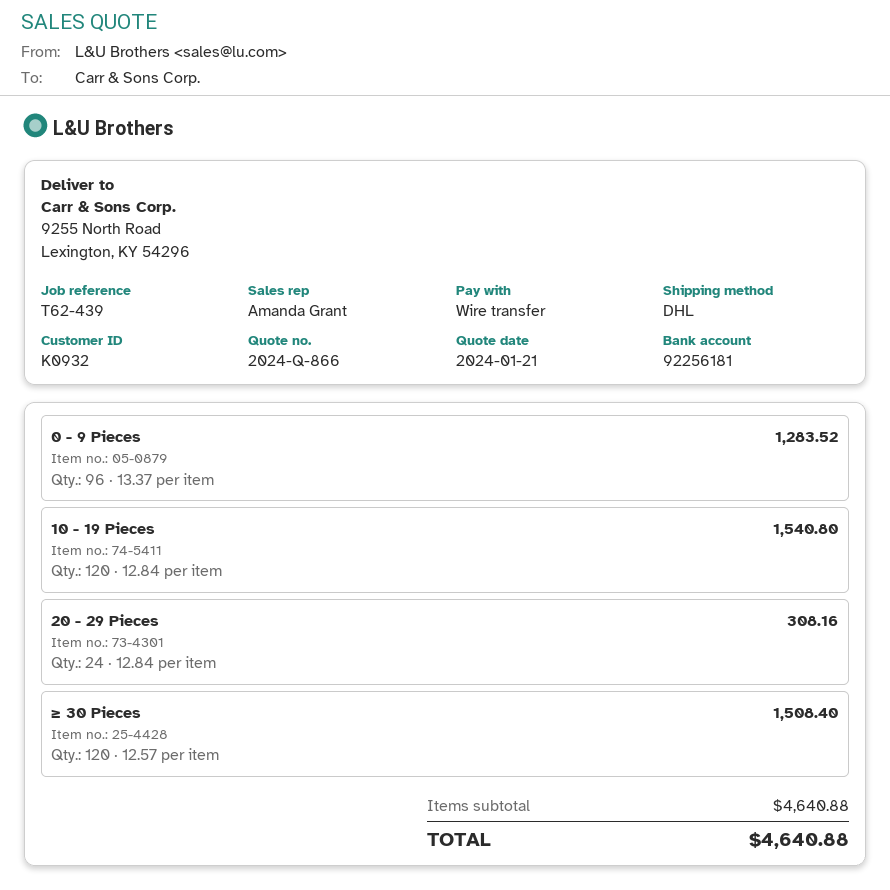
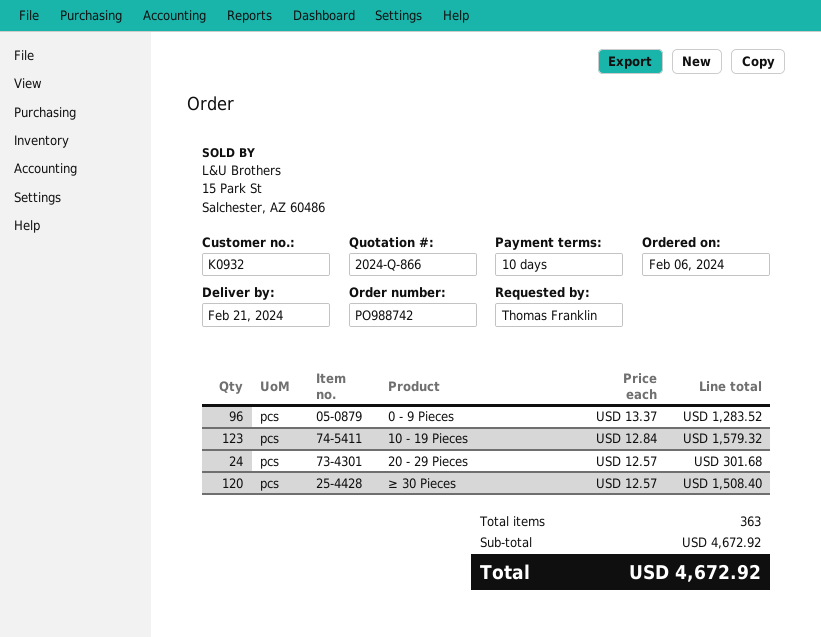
10 - 19 Pieces: 120 x 12.84 = 1540.80 -> 123 x 12.84 = 1579.32
20 - 29 Pieces: 24 x 12.84 = 308.16 -> 24 x 12.57 = 301.68
subtotal: 4640.88 -> 4672.92
total: 4640.88 -> 4672.92

